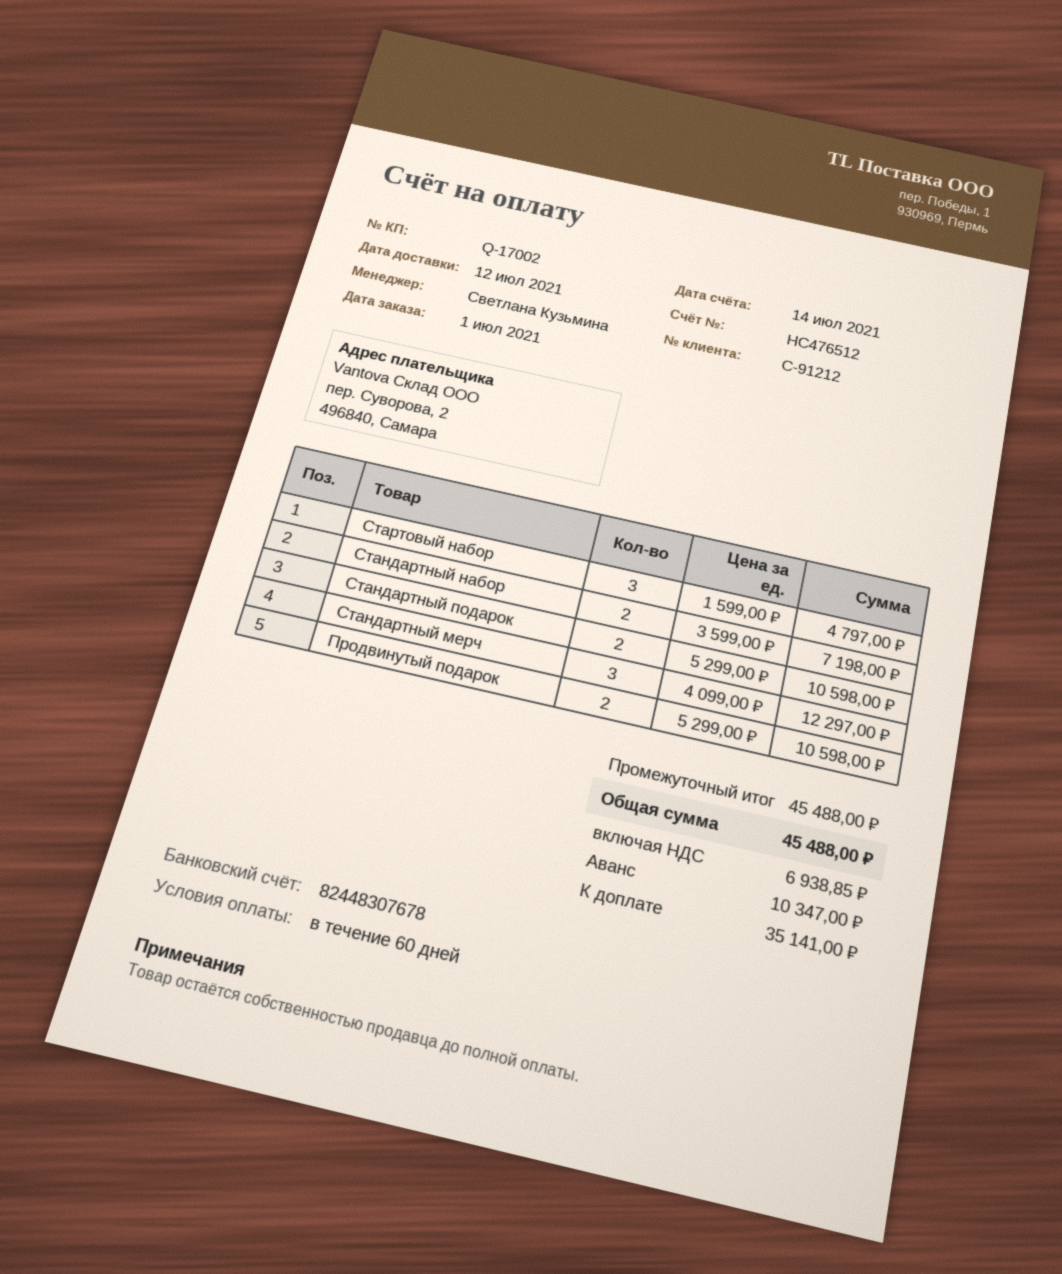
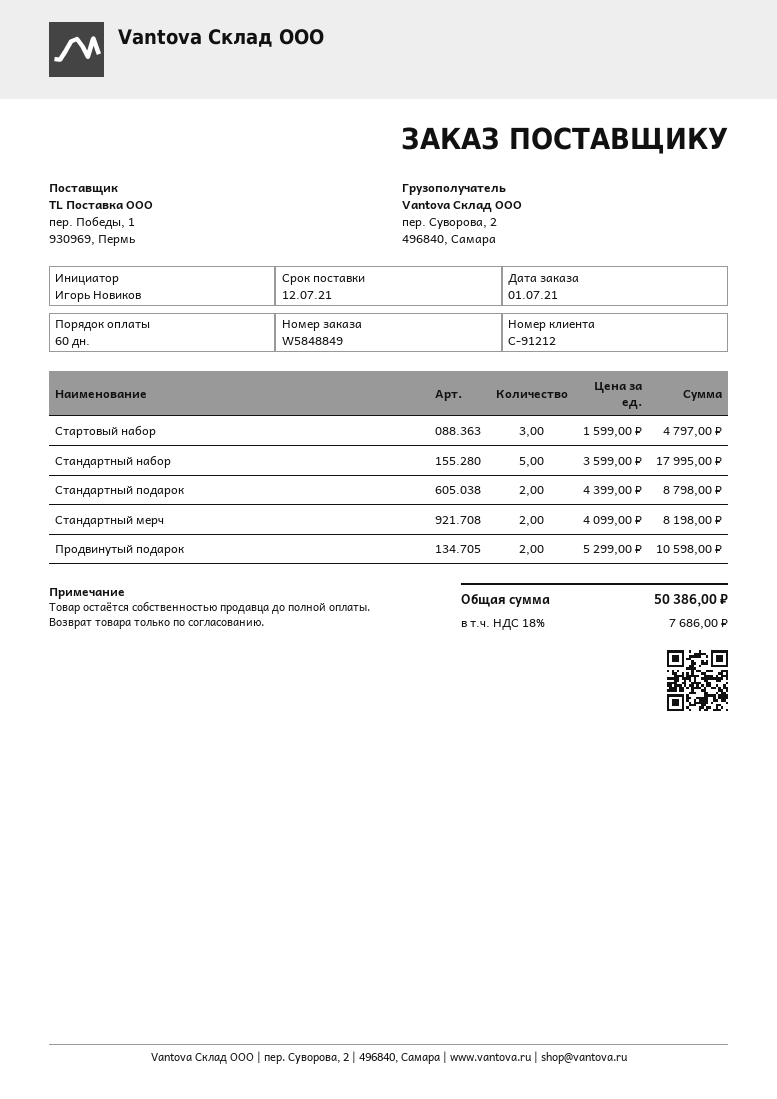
Стандартный набор: 2 x 3599.00 = 7198.00 -> 5 x 3599.00 = 17995.00
Стандартный подарок: 2 x 5299.00 = 10598.00 -> 2 x 4399.00 = 8798.00
Стандартный мерч: 3 x 4099.00 = 12297.00 -> 2 x 4099.00 = 8198.00
tax: 6938.85 -> 7686.00
total: 45488.00 -> 50386.00

